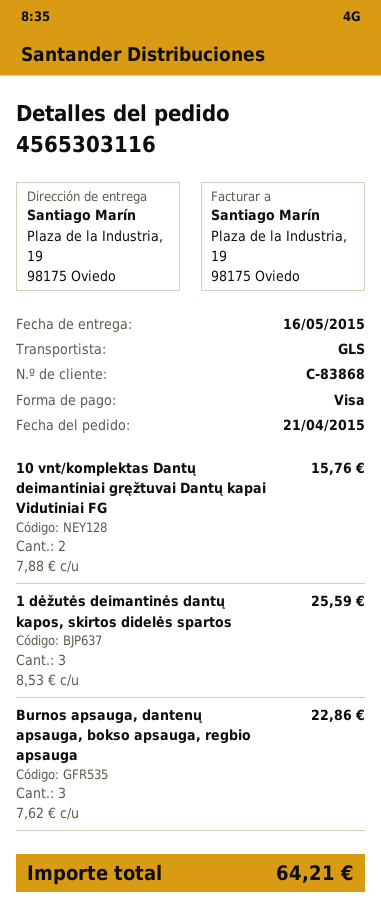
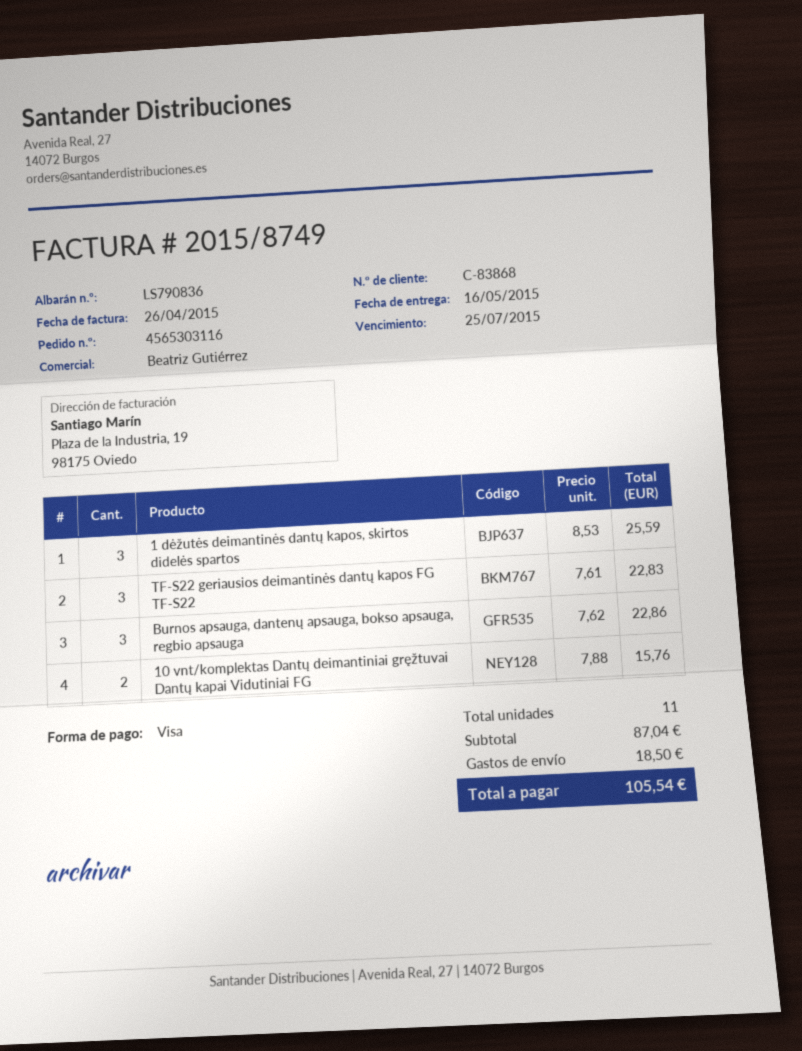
TF-S22 geriausios deimantinės dantų kapos FG TF-S22: none -> 3 x 7.61 = 22.83
shipping: none -> 18.50
total: 64.21 -> 105.54

